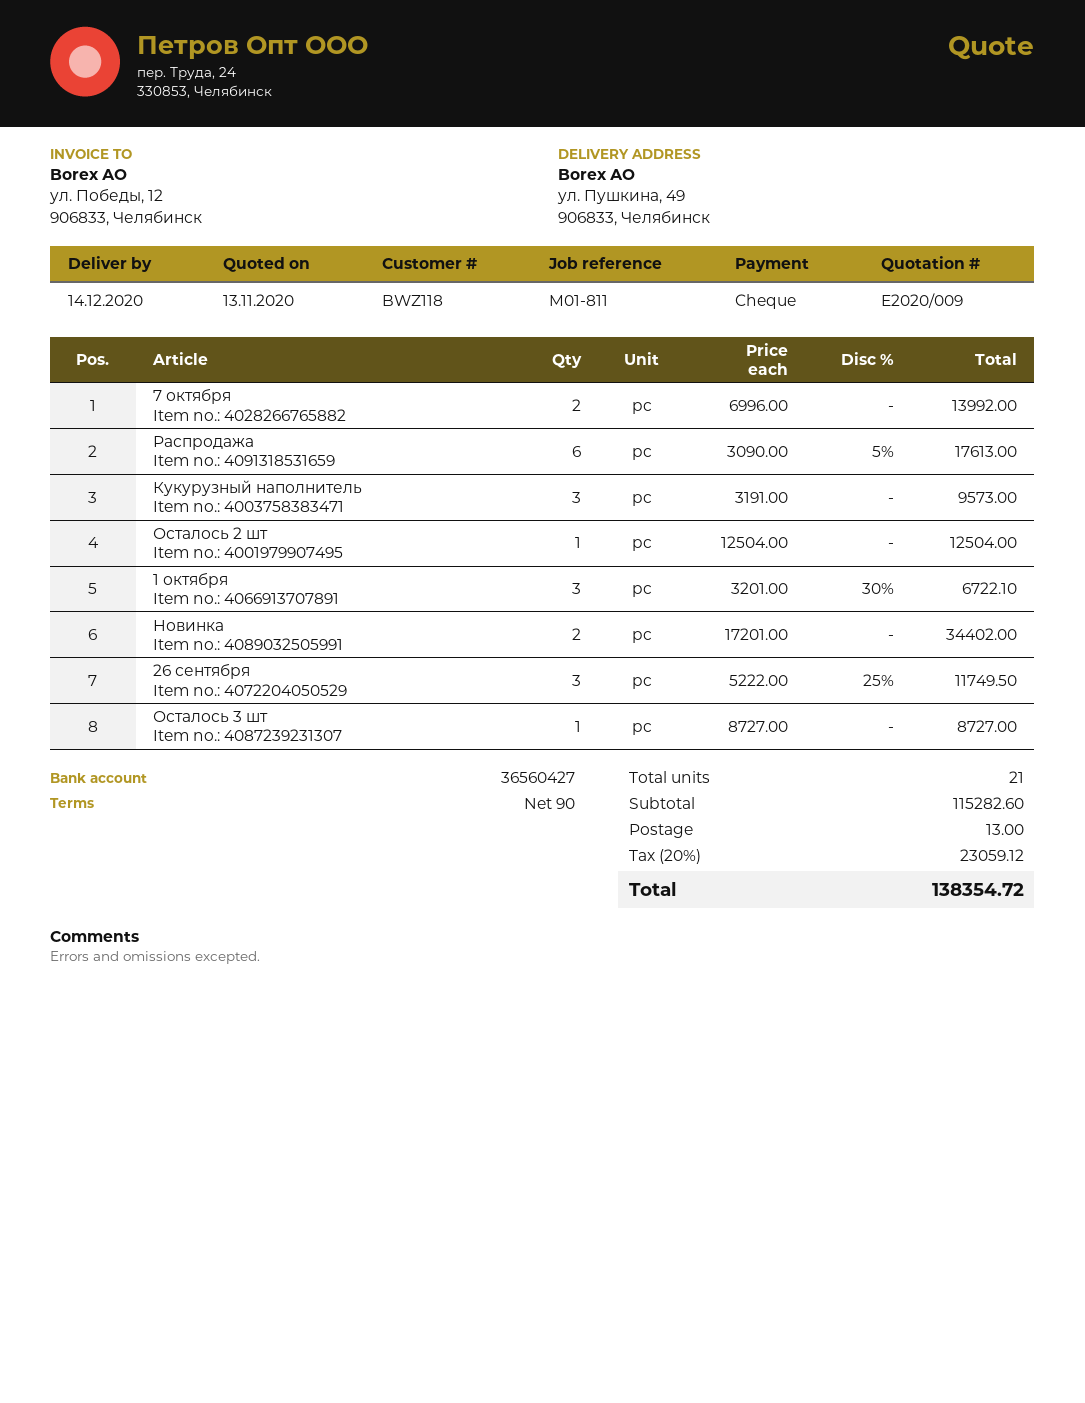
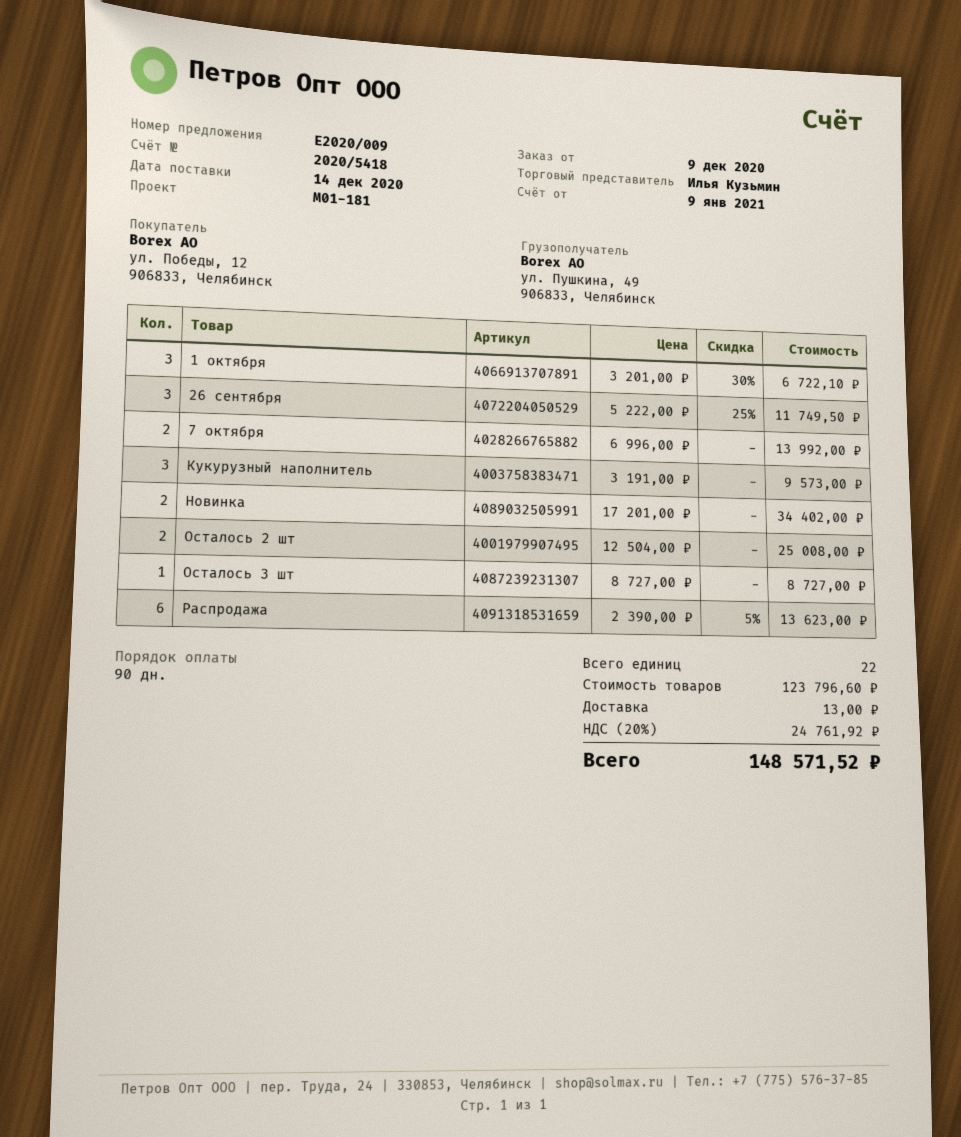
reference: M01-811 -> M01-181
Распродажа: 6 x 3090.00 - 5% = 17613.00 -> 6 x 2390.00 - 5% = 13623.00
Осталось 2 шт: 1 x 12504.00 = 12504.00 -> 2 x 12504.00 = 25008.00
total quantity: 21 -> 22
subtotal: 115282.60 -> 123796.60
tax: 20% = 23059.12 -> 20% = 24761.92
total: 138354.72 -> 148571.52

